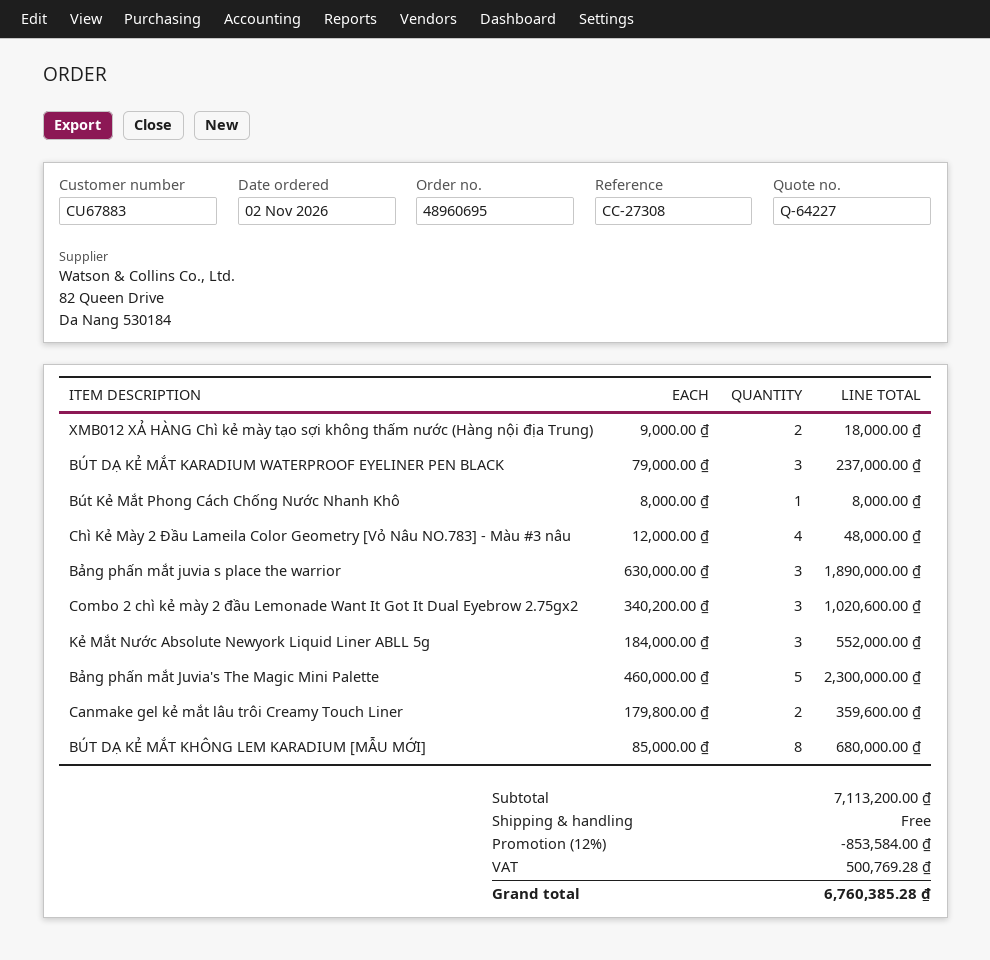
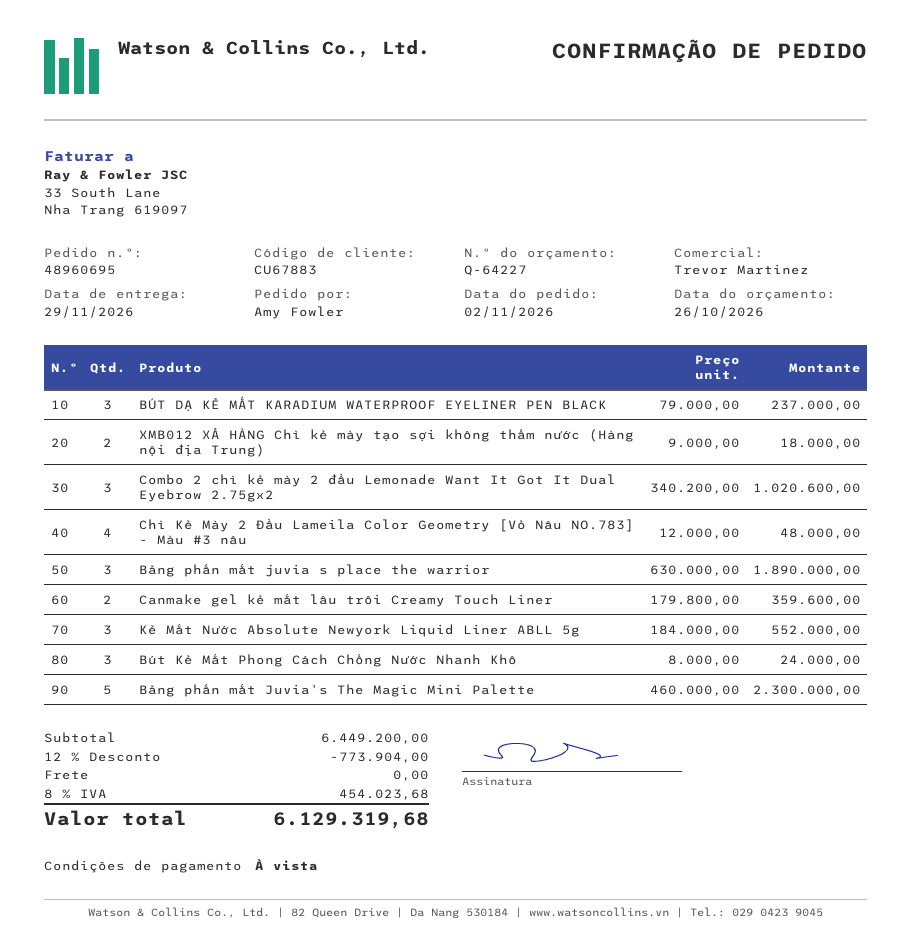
Bút Kẻ Mắt Phong Cách Chống Nước Nhanh Khô: 1 x 8000.00 = 8000.00 -> 3 x 8000.00 = 24000.00
BÚT DẠ KẺ MẮT KHÔNG LEM KARADIUM [MẪU MỚI]: 8 x 85000.00 = 680000.00 -> none
subtotal: 7113200.00 -> 6449200.00
discount: 12% = 853584.00 -> 12% = 773904.00
tax: 500769.28 -> 454023.68
total: 6760385.28 -> 6129319.68

